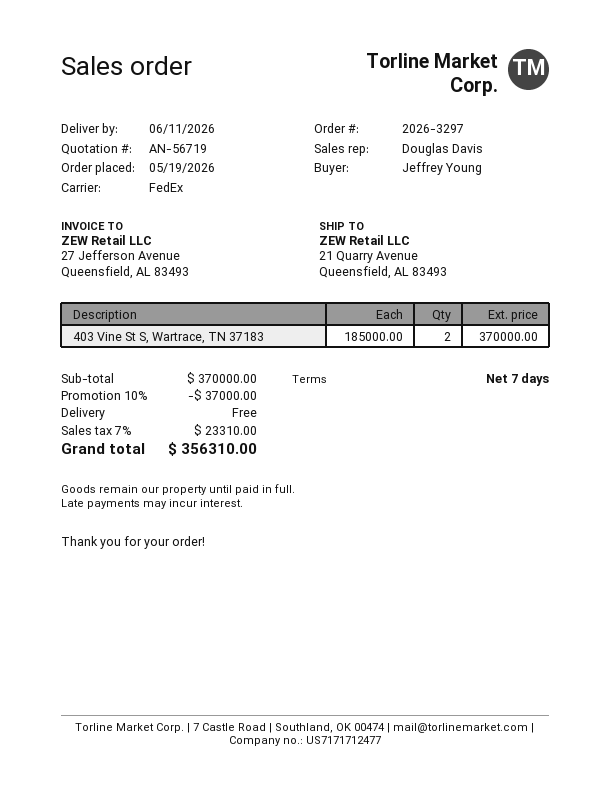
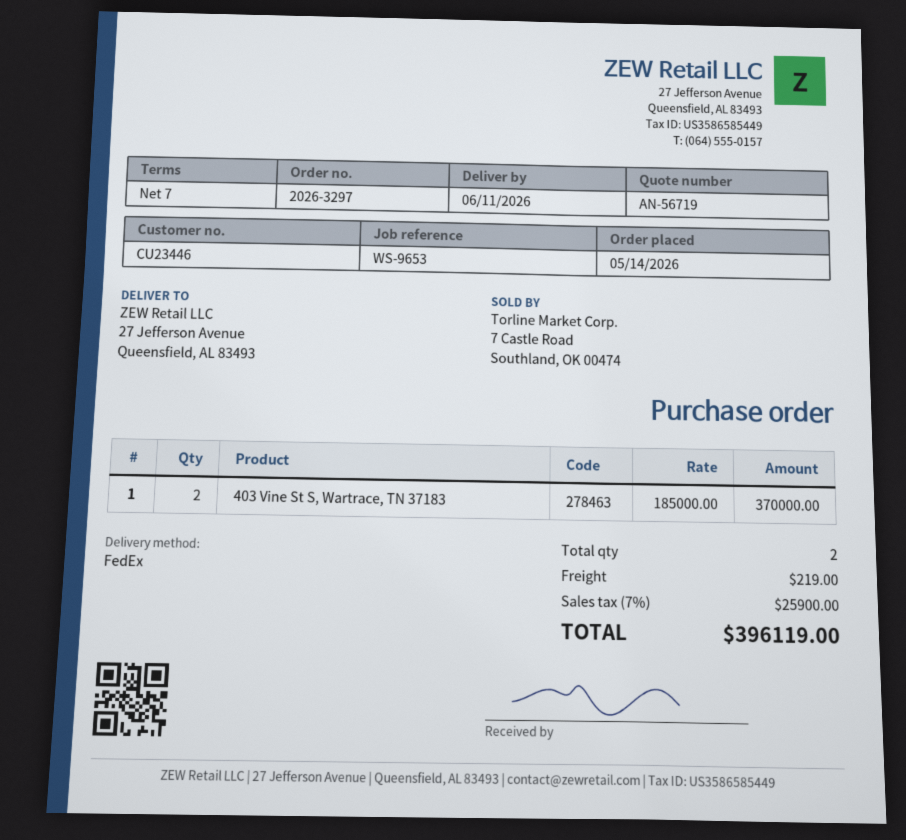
order date: 2026-05-19 -> 2026-05-14
ship to: 21 Quarry Avenue, Queensfield, AL 83493 -> 27 Jefferson Avenue, Queensfield, AL 83493
discount: 10% = 37000.00 -> none
shipping: 0.00 -> 219.00
tax: 7% = 23310.00 -> 7% = 25900.00
total: 356310.00 -> 396119.00

